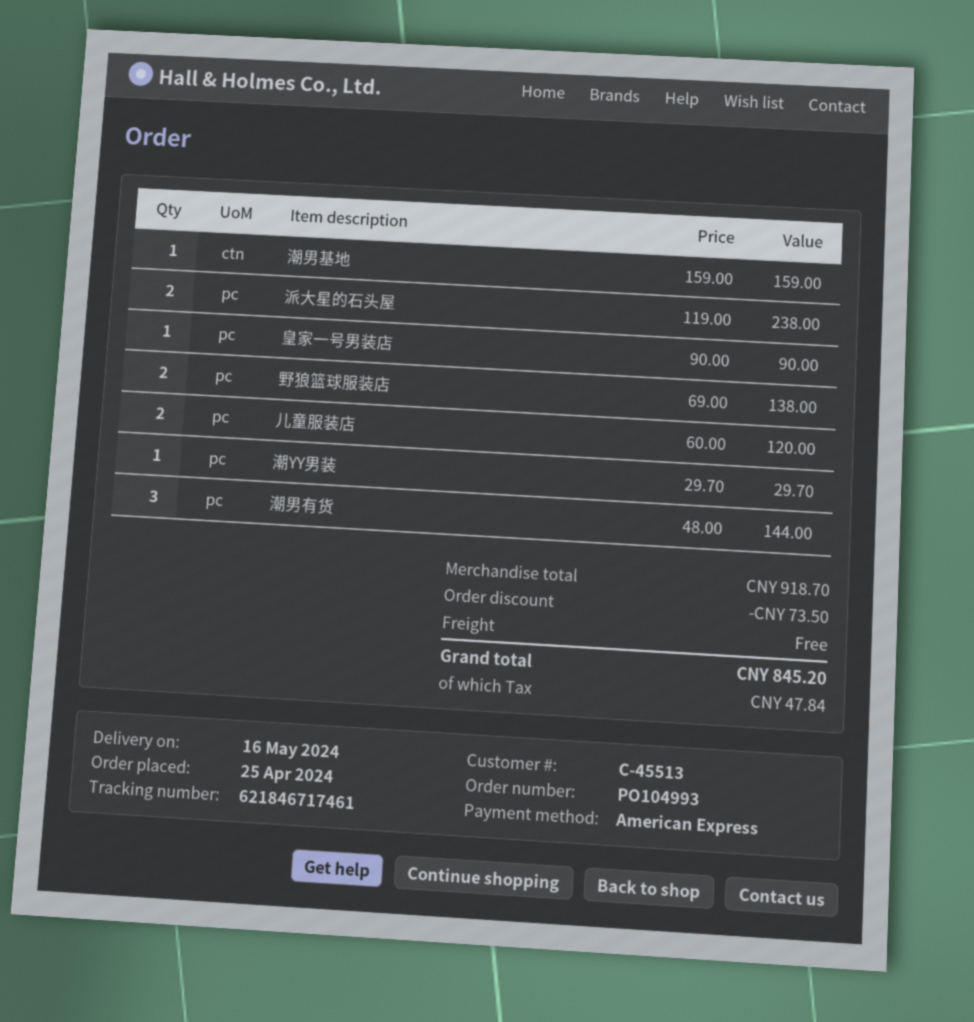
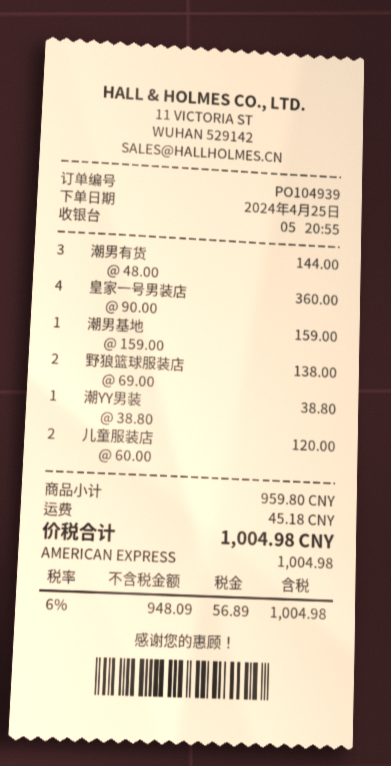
order number: PO104993 -> PO104939
派大星的石头屋: 2 x 119.00 = 238.00 -> none
皇家一号男装店: 1 x 90.00 = 90.00 -> 4 x 90.00 = 360.00
潮YY男装: 1 x 29.70 = 29.70 -> 1 x 38.80 = 38.80
subtotal: 918.70 -> 959.80
discount: 73.50 -> none
shipping: 0.00 -> 45.18
tax: 47.84 -> 56.89
total: 845.20 -> 1004.98

